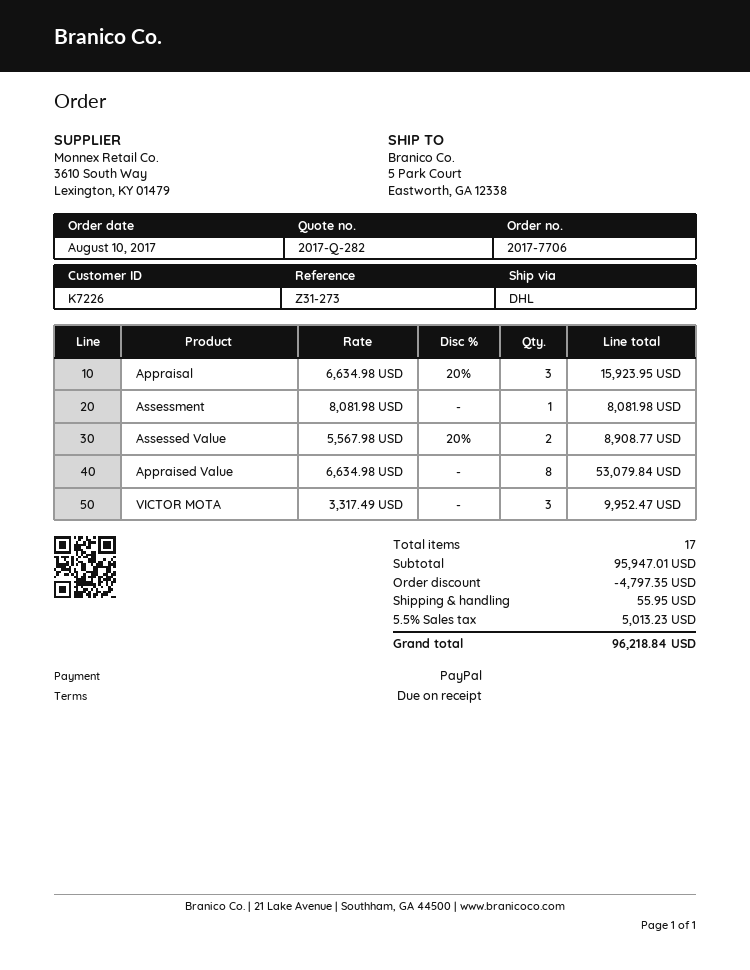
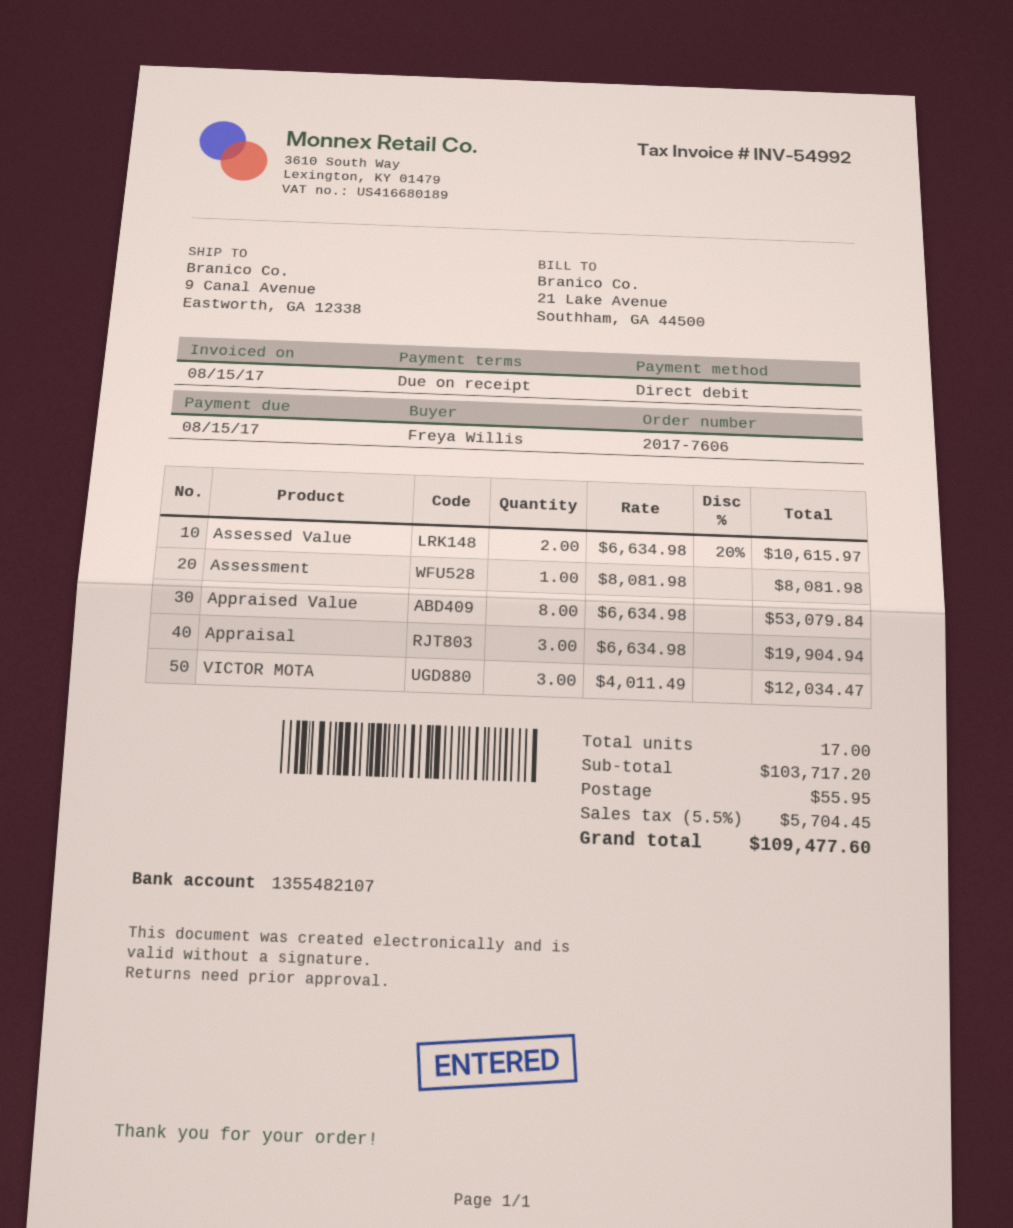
order number: 2017-7706 -> 2017-7606
payment method: PayPal -> direct debit
ship to: 5 Park Court, Eastworth, GA 12338 -> 9 Canal Avenue, Eastworth, GA 12338
Appraisal: 3 x 6634.98 - 20% = 15923.95 -> 3 x 6634.98 = 19904.94
Assessed Value: 2 x 5567.98 - 20% = 8908.77 -> 2 x 6634.98 - 20% = 10615.97
VICTOR MOTA: 3 x 3317.49 = 9952.47 -> 3 x 4011.49 = 12034.47
subtotal: 95947.01 -> 103717.20
discount: 4797.35 -> none
tax: 5.5% = 5013.23 -> 5.5% = 5704.45
total: 96218.84 -> 109477.60

